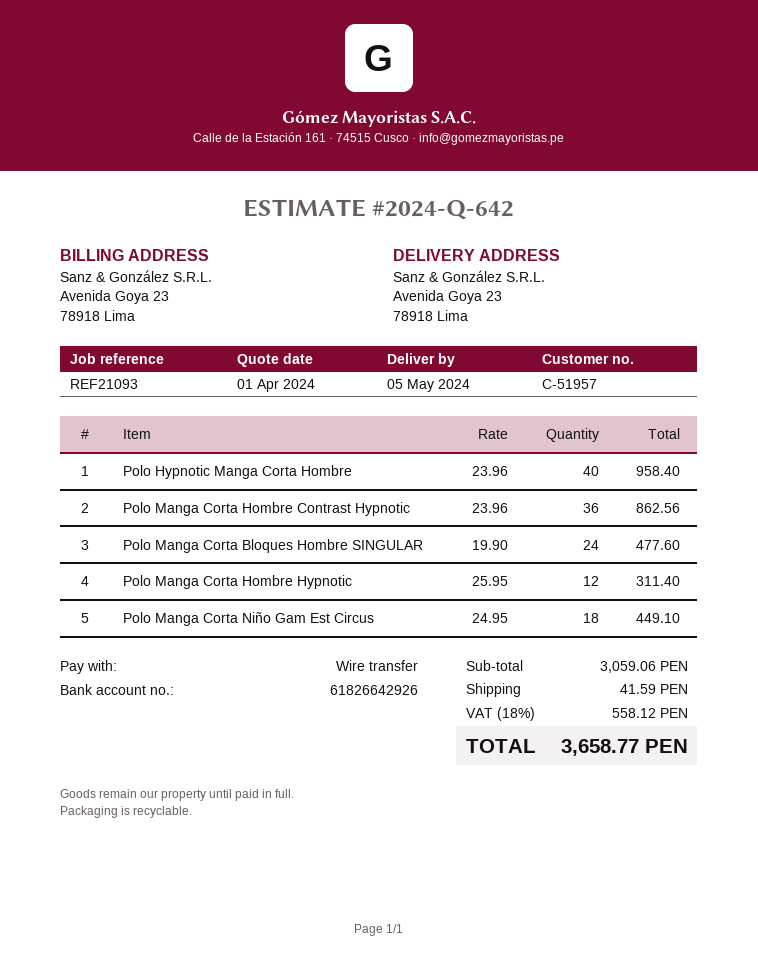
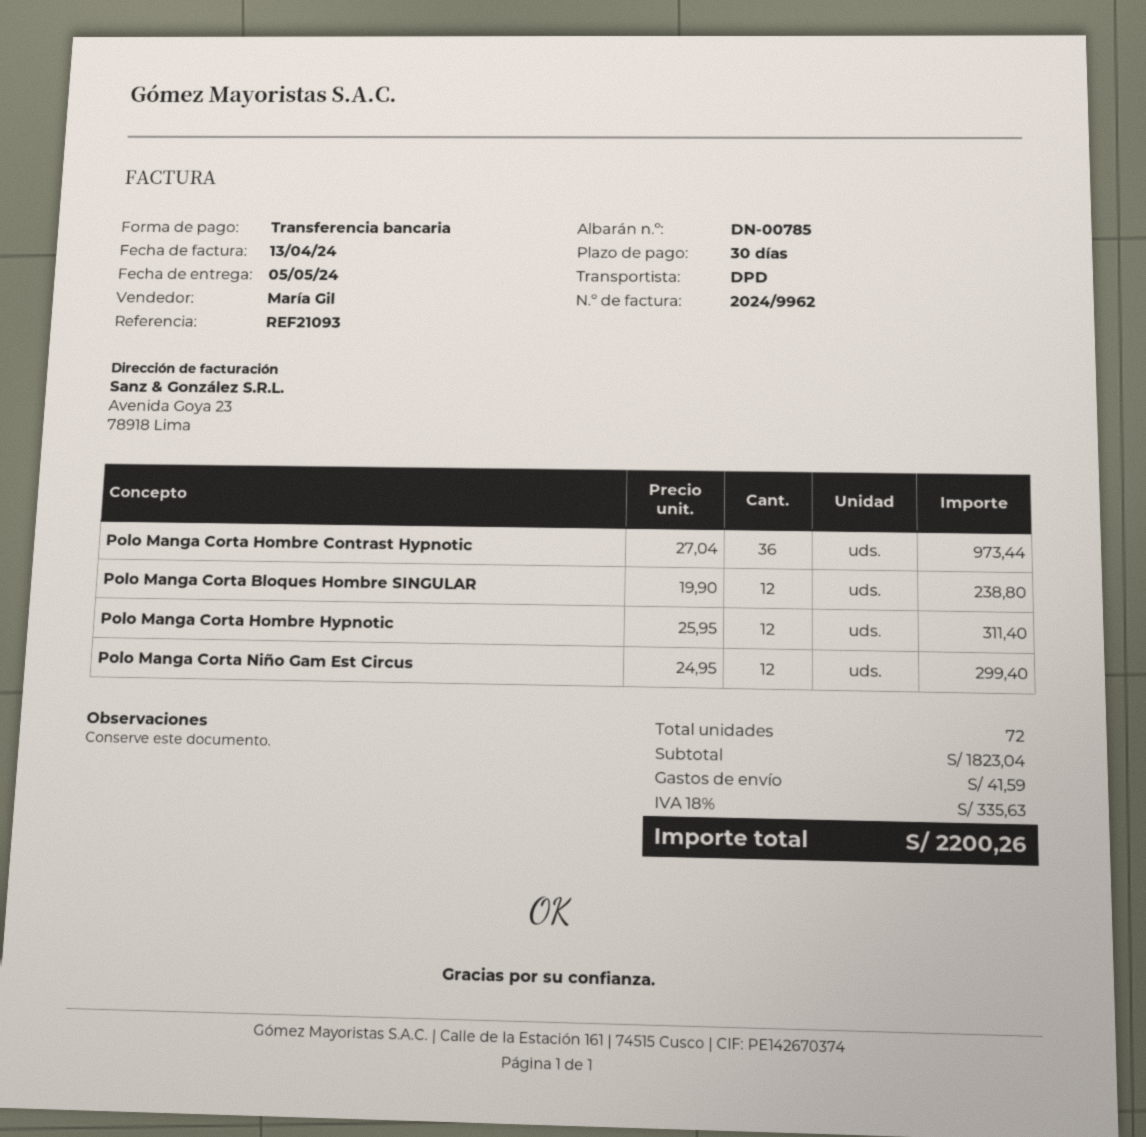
Polo Hypnotic Manga Corta Hombre: 40 x 23.96 = 958.40 -> none
Polo Manga Corta Hombre Contrast Hypnotic: 36 x 23.96 = 862.56 -> 36 x 27.04 = 973.44
Polo Manga Corta Bloques Hombre SINGULAR: 24 x 19.90 = 477.60 -> 12 x 19.90 = 238.80
Polo Manga Corta Niño Gam Est Circus: 18 x 24.95 = 449.10 -> 12 x 24.95 = 299.40
subtotal: 3059.06 -> 1823.04
tax: 18% = 558.12 -> 18% = 335.63
total: 3658.77 -> 2200.26

